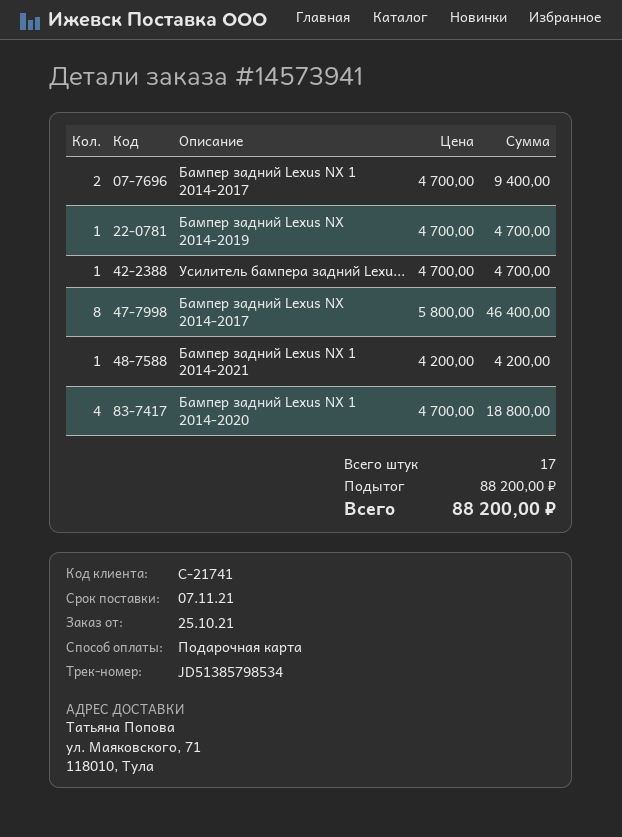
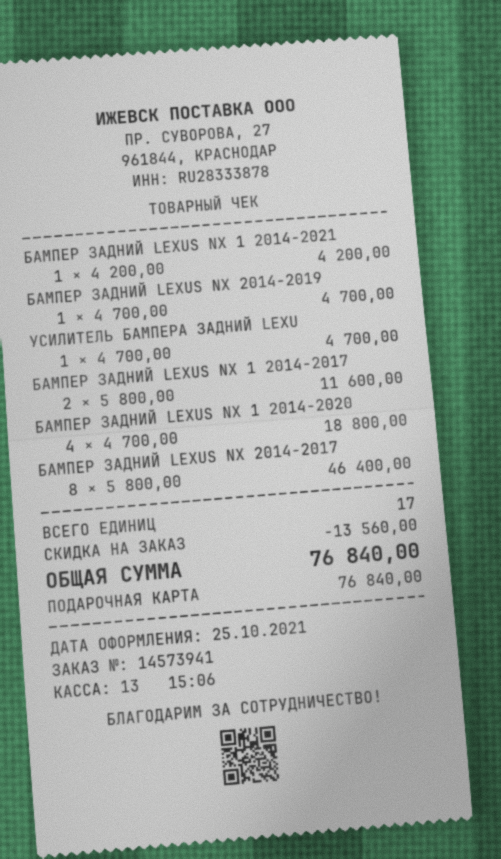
Бампер задний Lexus NX 1 2014-2017: 2 x 4700.00 = 9400.00 -> 2 x 5800.00 = 11600.00
discount: none -> 13560.00
total: 88200.00 -> 76840.00

